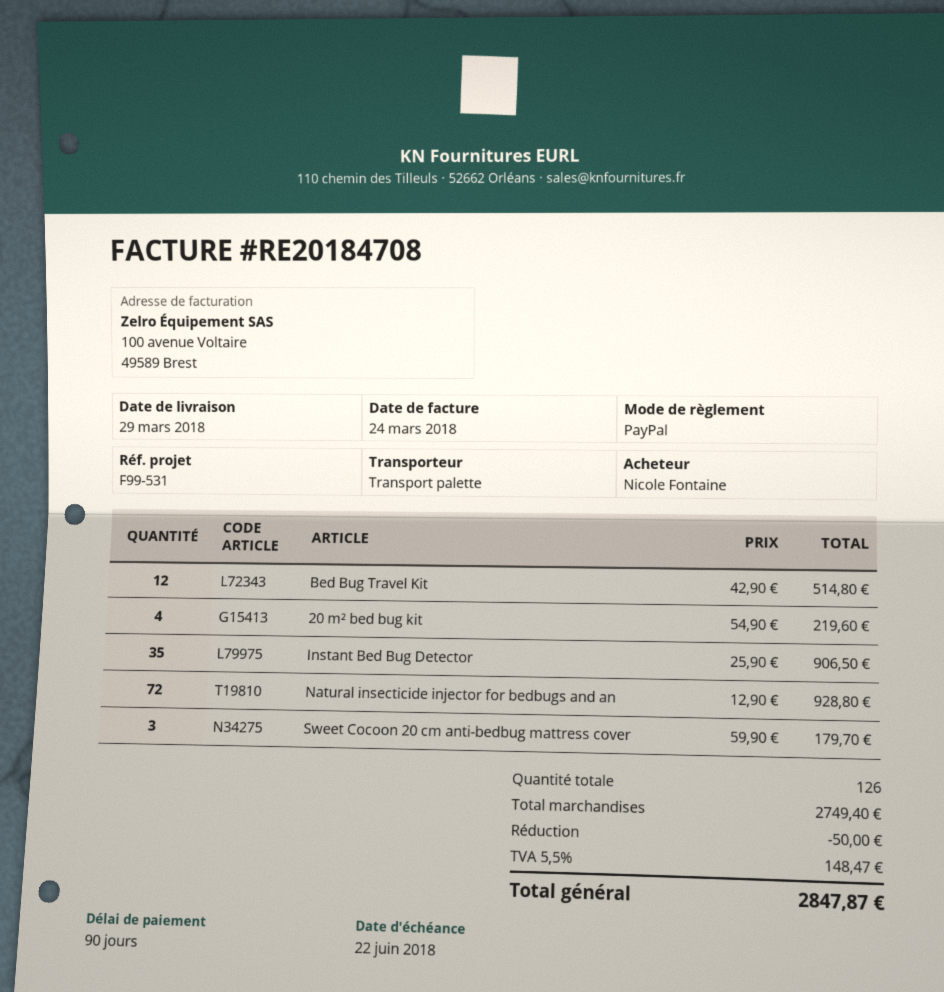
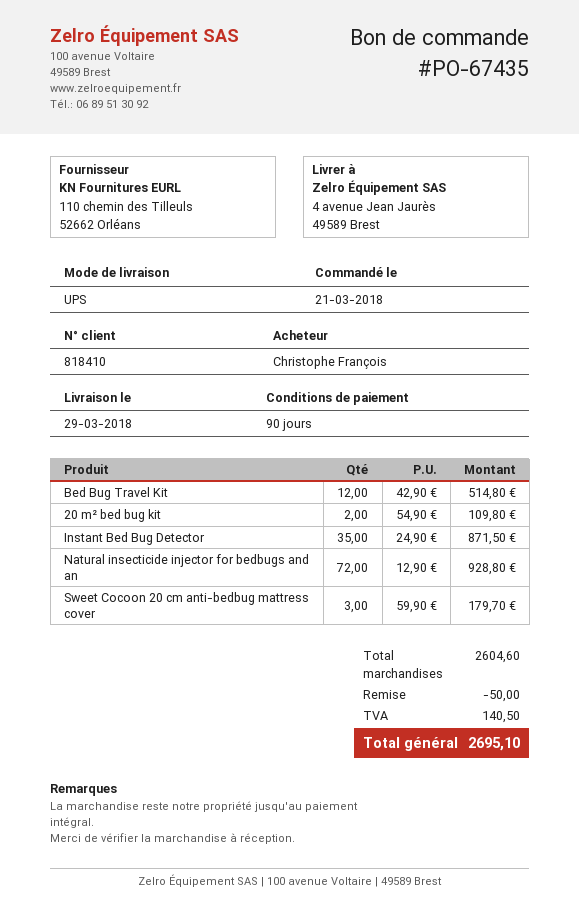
ordered by: Nicole Fontaine -> Christophe François
shipping method: pallet freight -> UPS
20 m² bed bug kit: 4 x 54.90 = 219.60 -> 2 x 54.90 = 109.80
Instant Bed Bug Detector: 35 x 25.90 = 906.50 -> 35 x 24.90 = 871.50
subtotal: 2749.40 -> 2604.60
tax: 148.47 -> 140.50
total: 2847.87 -> 2695.10

